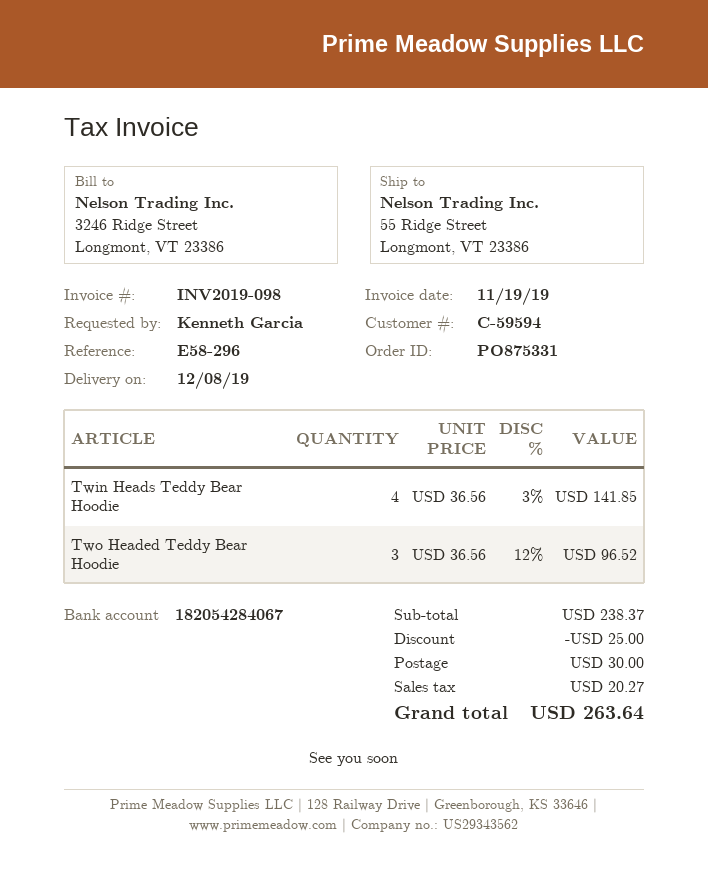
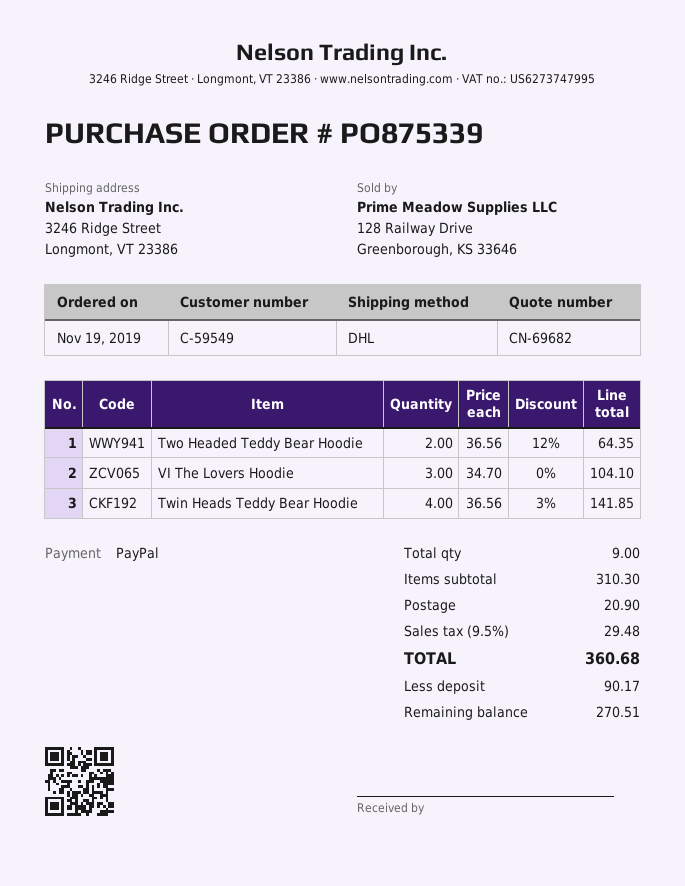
order number: PO875331 -> PO875339
customer number: C-59594 -> C-59549
ship to: 55 Ridge Street, Longmont, VT 23386 -> 3246 Ridge Street, Longmont, VT 23386
Two Headed Teddy Bear Hoodie: 3 x 36.56 - 12% = 96.52 -> 2 x 36.56 - 12% = 64.35
VI The Lovers Hoodie: none -> 3 x 34.70 = 104.10
subtotal: 238.37 -> 310.30
discount: 25.00 -> none
shipping: 30.00 -> 20.90
tax: 20.27 -> 29.48
total: 263.64 -> 360.68

